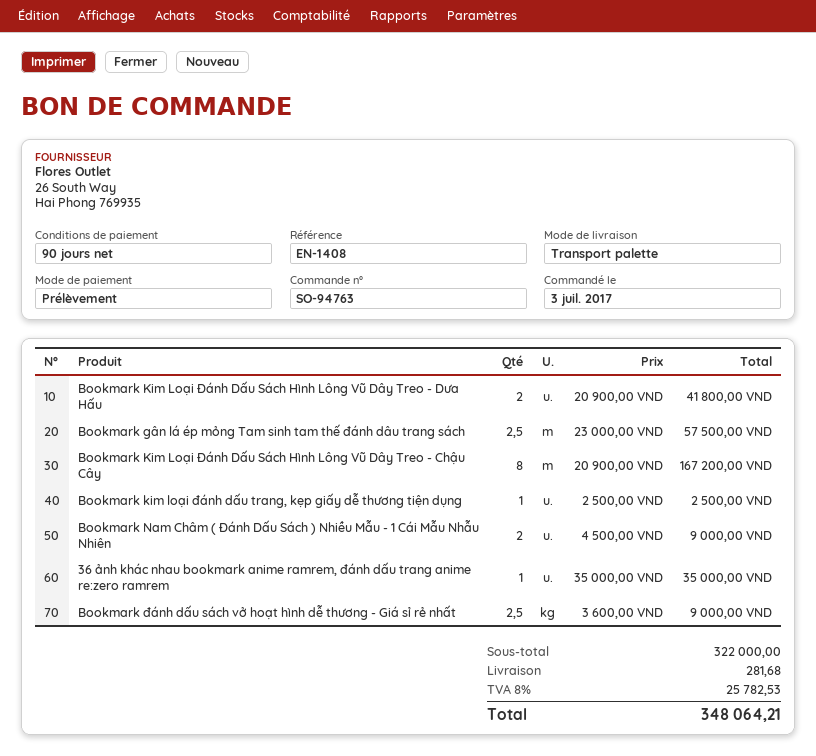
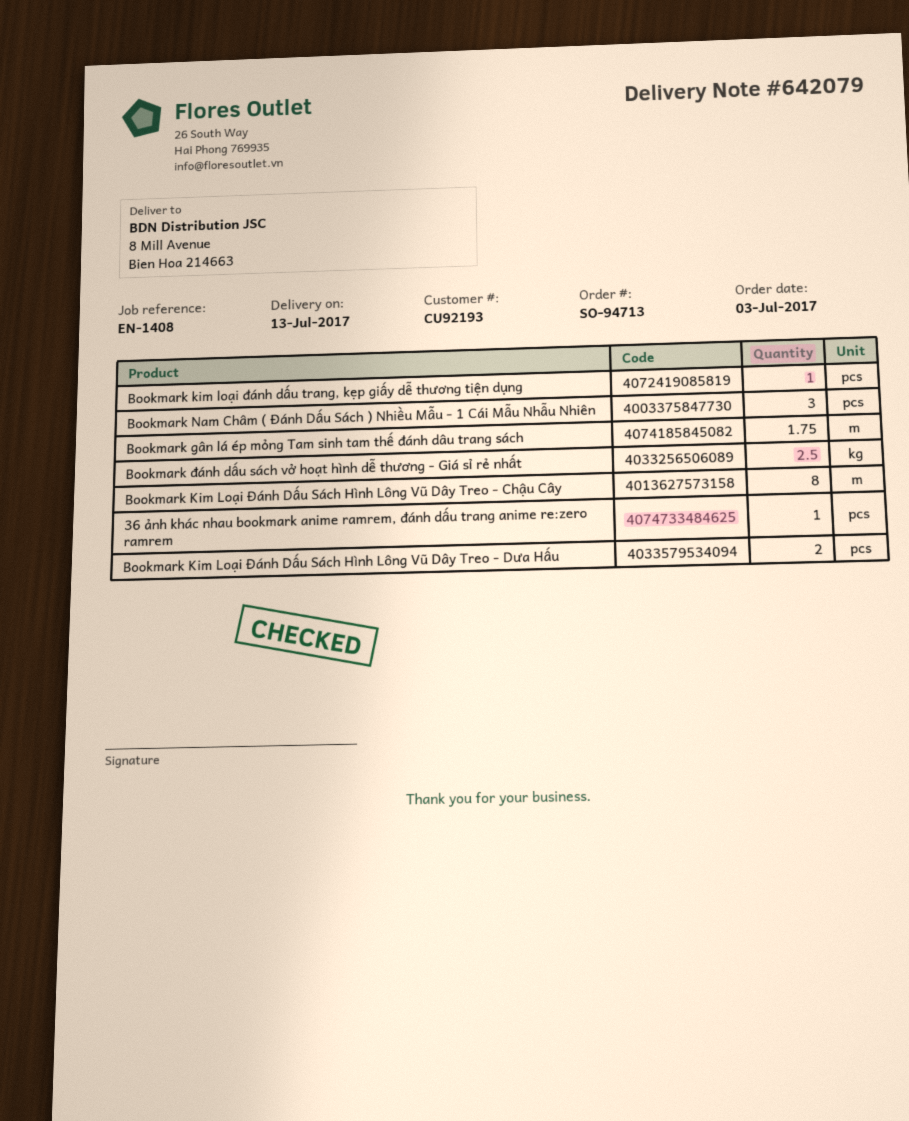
order number: SO-94763 -> SO-94713
Bookmark gân lá ép mỏng Tam sinh tam thế đánh dâu trang sách: 2.5 -> 1.75
Bookmark Nam Châm ( Đánh Dấu Sách ) Nhiều Mẫu - 1 Cái Mẫu Nhẫu Nhiên: 2 -> 3

